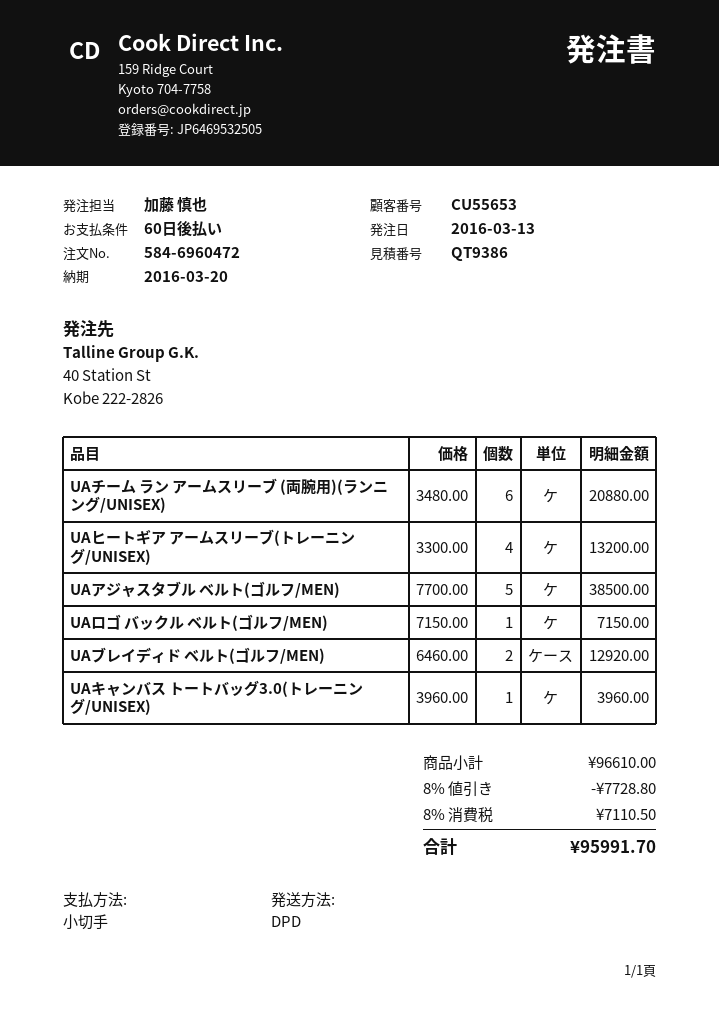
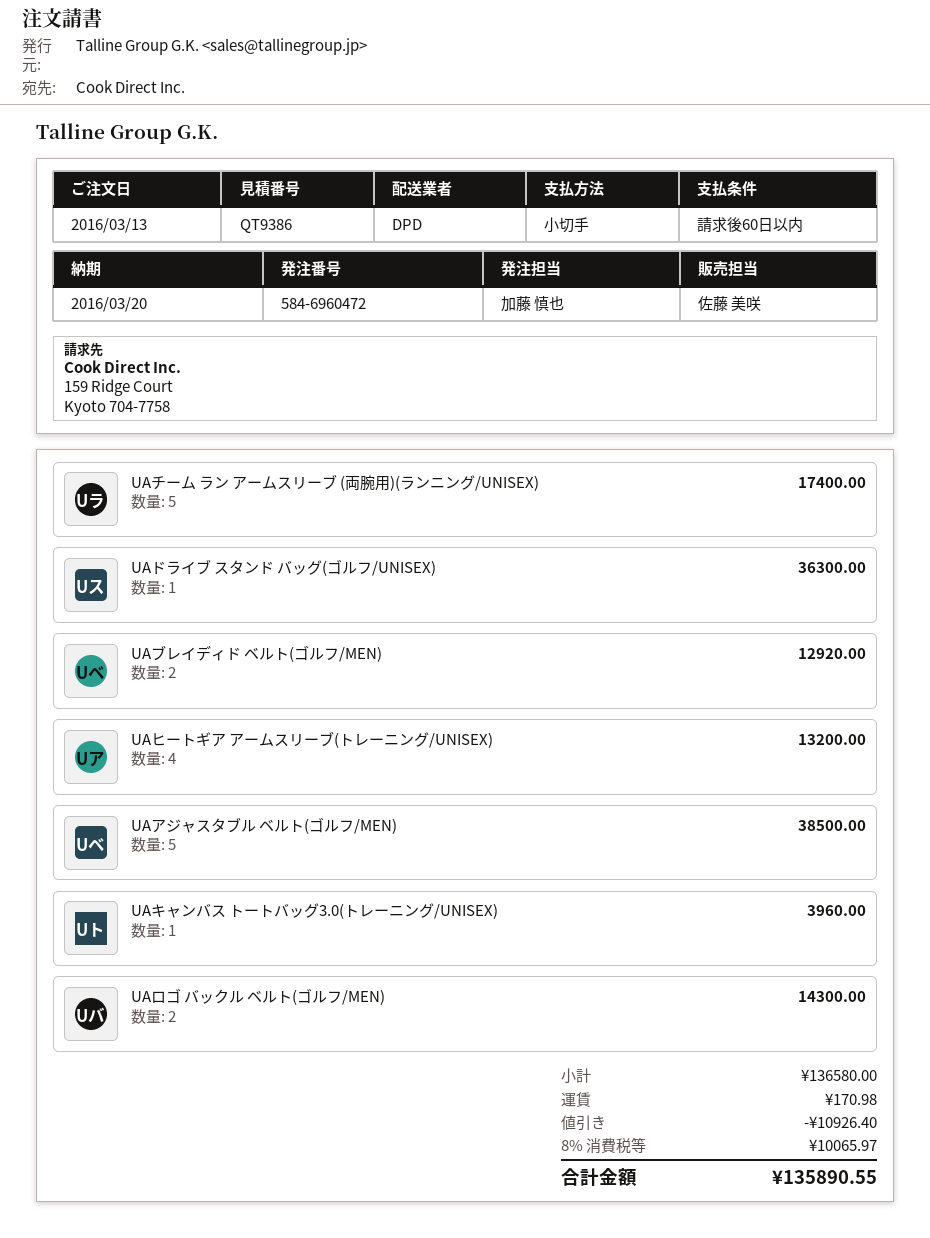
UAチーム ラン アームスリーブ (両腕用)(ランニング/UNISEX): 6 for 20880.00 -> 5 for 17400.00
UAロゴ バックル ベルト(ゴルフ/MEN): 1 for 7150.00 -> 2 for 14300.00
UAドライブ スタンド バッグ(ゴルフ/UNISEX): none -> 1 for 36300.00
subtotal: 96610.00 -> 136580.00
discount: 7728.80 -> 10926.40
shipping: none -> 170.98
tax: 8% = 7110.50 -> 8% = 10065.97
total: 95991.70 -> 135890.55

